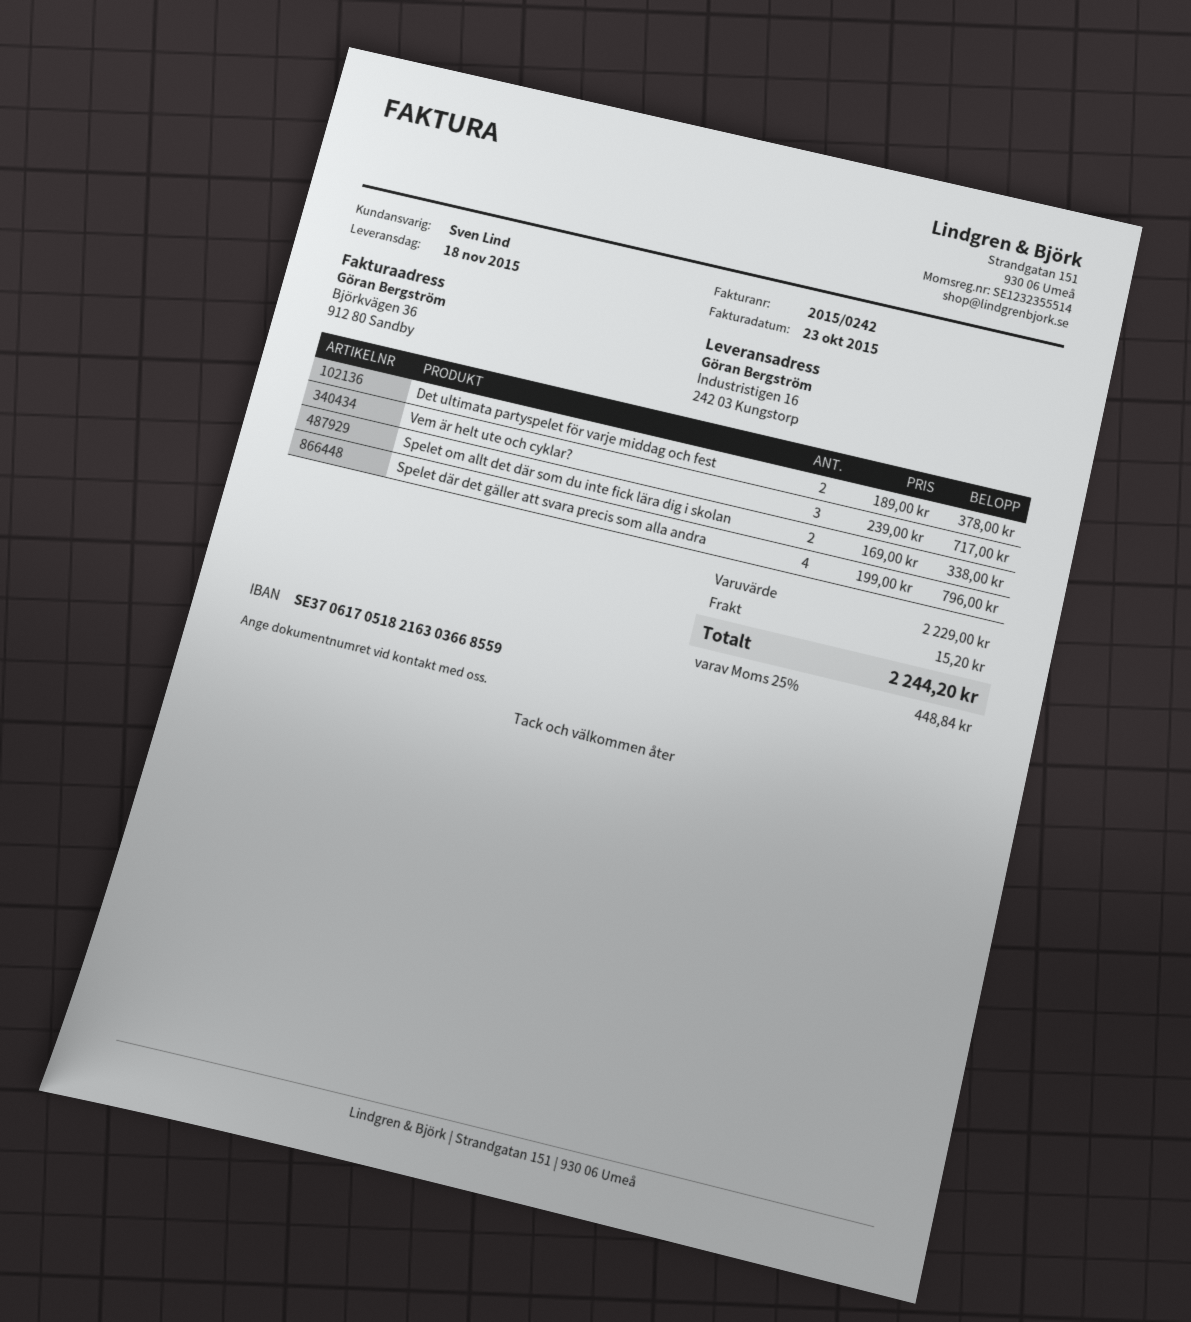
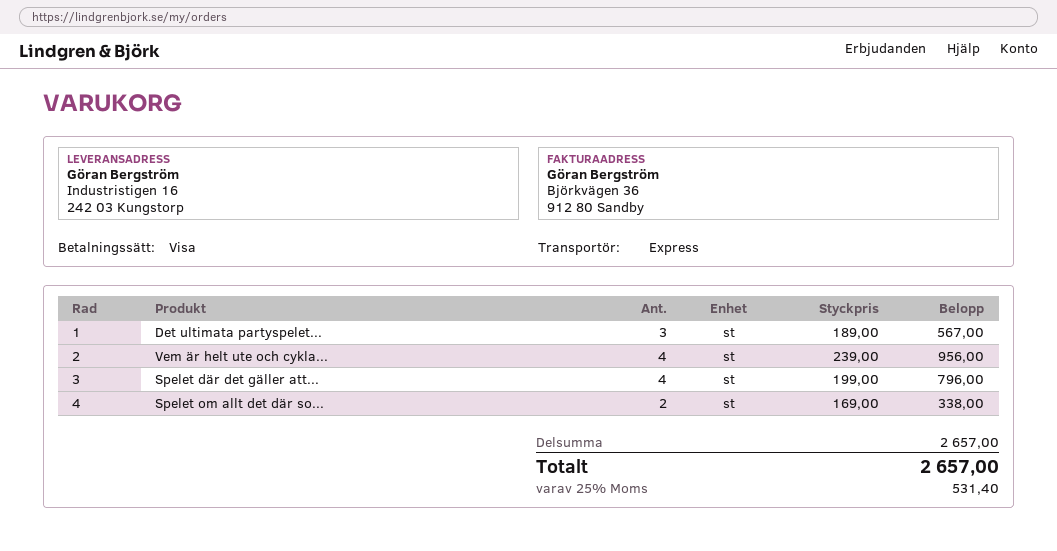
Det ultimata partyspelet för varje middag och fest: 2 x 189.00 = 378.00 -> 3 x 189.00 = 567.00
Vem är helt ute och cyklar?: 3 x 239.00 = 717.00 -> 4 x 239.00 = 956.00
subtotal: 2229.00 -> 2657.00
shipping: 15.20 -> none
tax: 25% = 448.84 -> 25% = 531.40
total: 2244.20 -> 2657.00

